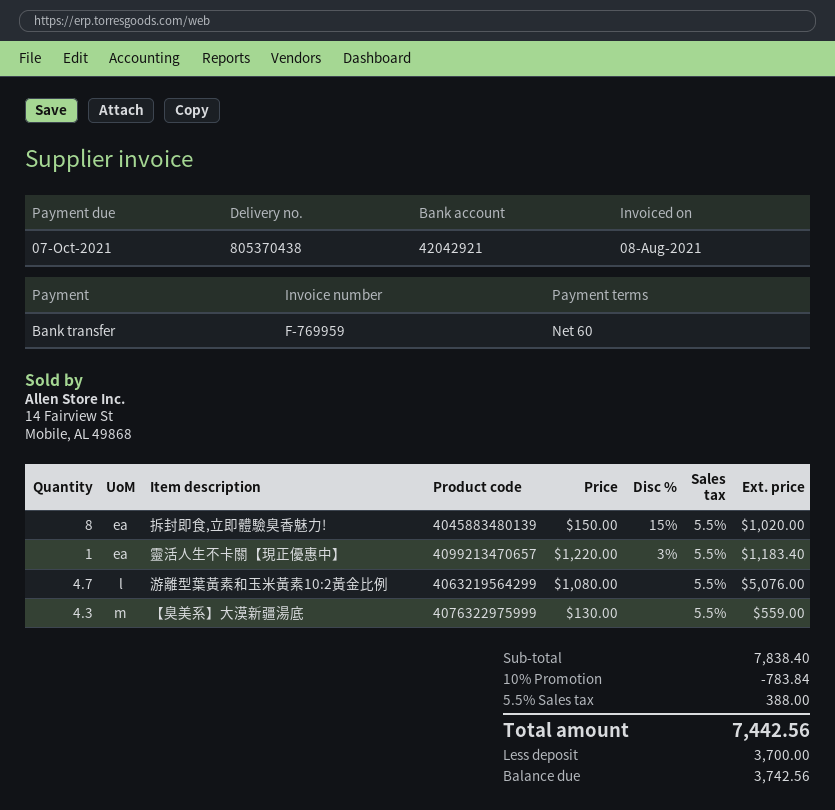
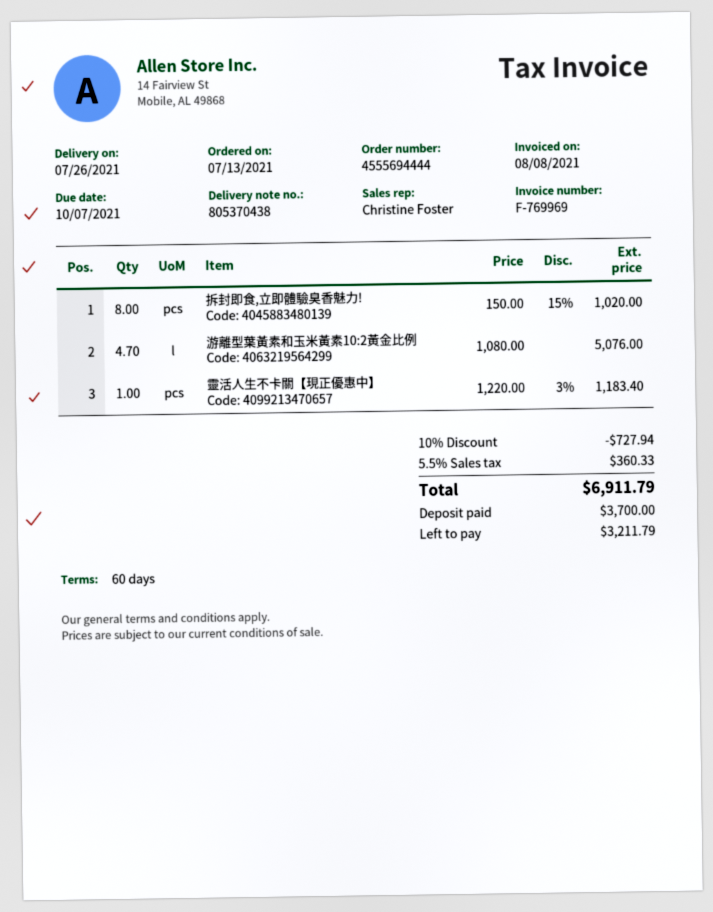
invoice number: F-769959 -> F-769969
【臭美系】大漠新疆湯底: 4.3 x 130.00 = 559.00 -> none
discount: 10% = 783.84 -> 10% = 727.94
tax: 5.5% = 388.00 -> 5.5% = 360.33
total: 7442.56 -> 6911.79
balance: 3742.56 -> 3211.79

